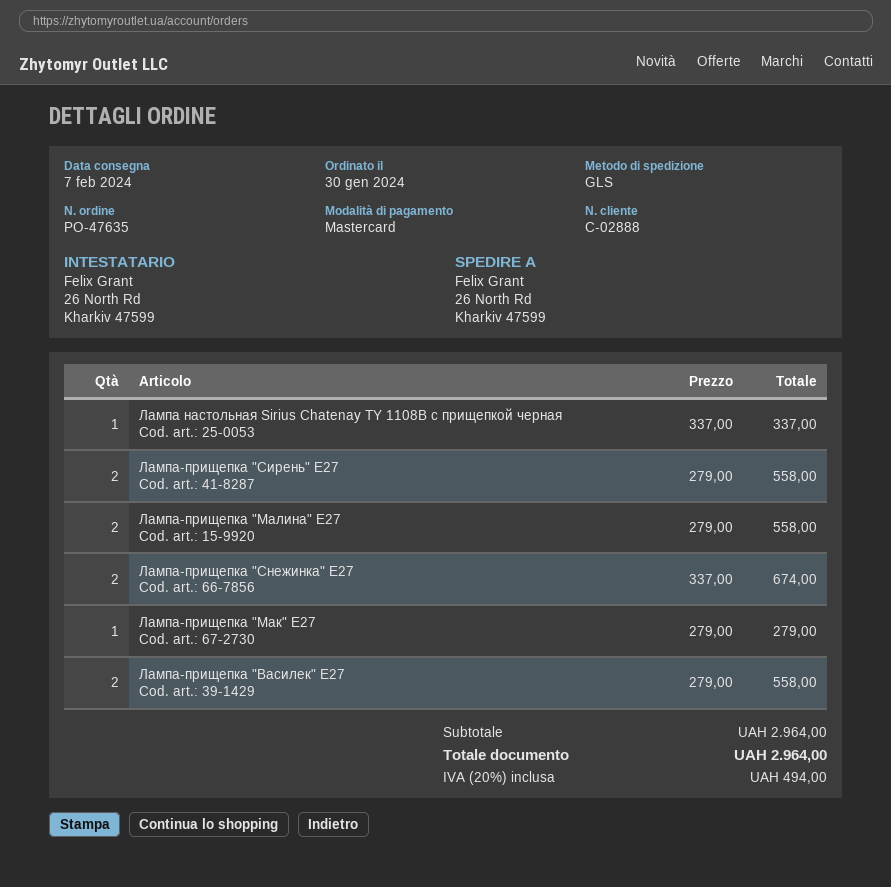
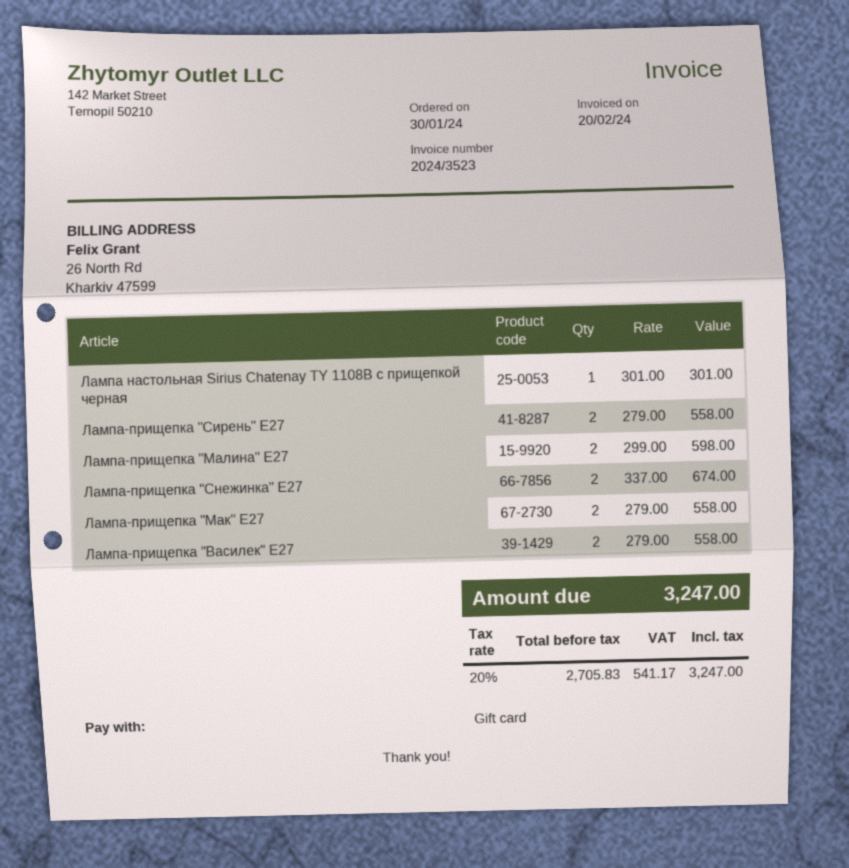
payment method: Mastercard -> gift card
Лампа настольная Sirius Chatenay TY 1108B с прищепкой черная: 1 x 337.00 = 337.00 -> 1 x 301.00 = 301.00
Лампа-прищепка "Малина" Е27: 2 x 279.00 = 558.00 -> 2 x 299.00 = 598.00
Лампа-прищепка "Мак" Е27: 1 x 279.00 = 279.00 -> 2 x 279.00 = 558.00
tax: 20% = 494.00 -> 20% = 541.17
total: 2964.00 -> 3247.00

